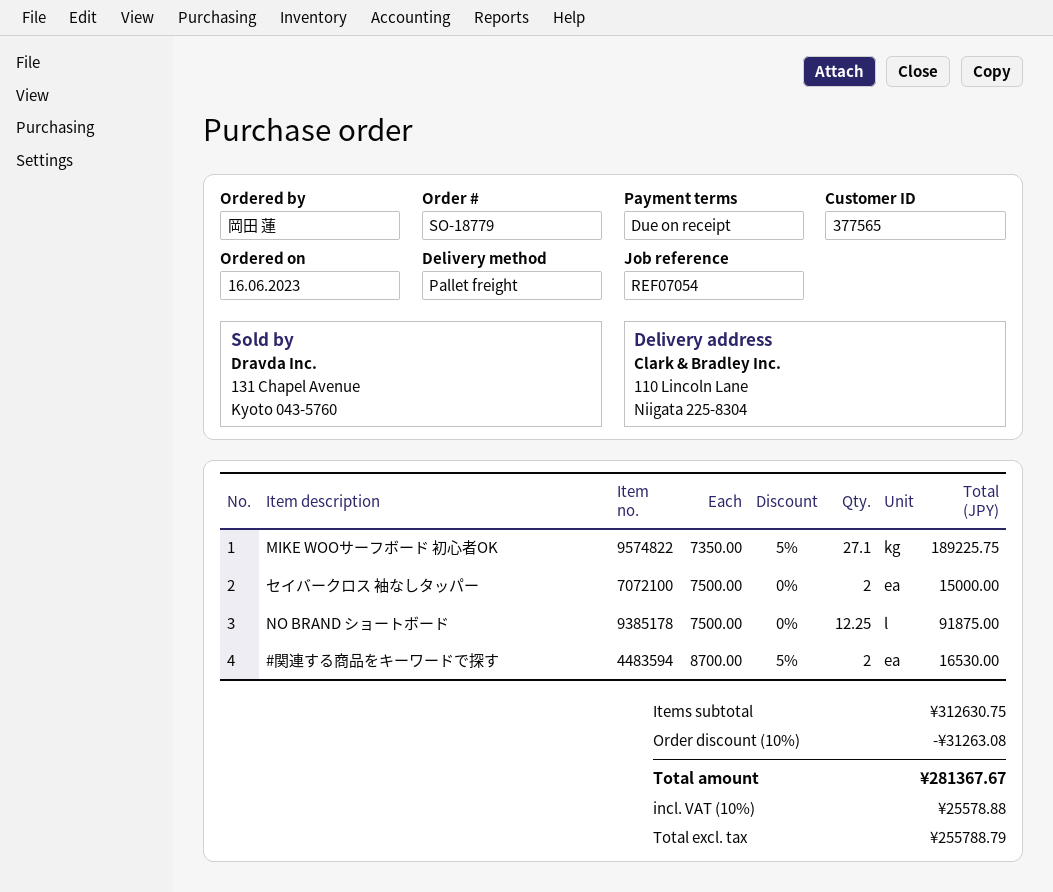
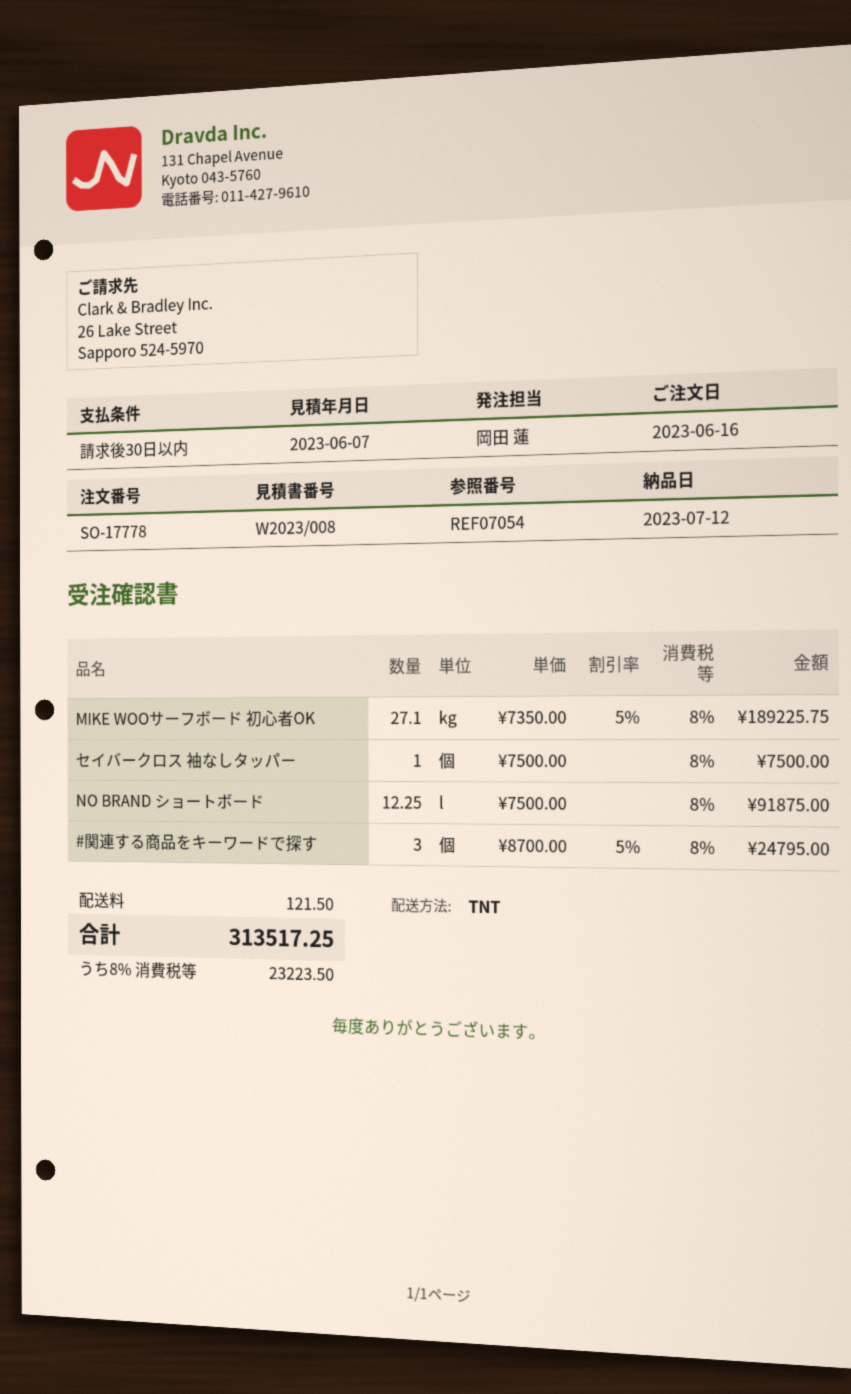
order number: SO-18779 -> SO-17778
payment terms: on receipt -> 30 days
shipping method: pallet freight -> TNT
セイバークロス 袖なしタッパー: 2 x 7500.00 = 15000.00 -> 1 x 7500.00 = 7500.00
#関連する商品をキーワードで探す: 2 x 8700.00 - 5% = 16530.00 -> 3 x 8700.00 - 5% = 24795.00
discount: 10% = 31263.08 -> none
shipping: none -> 121.50
tax: 10% = 25578.88 -> 8% = 23223.50
total: 281367.67 -> 313517.25

